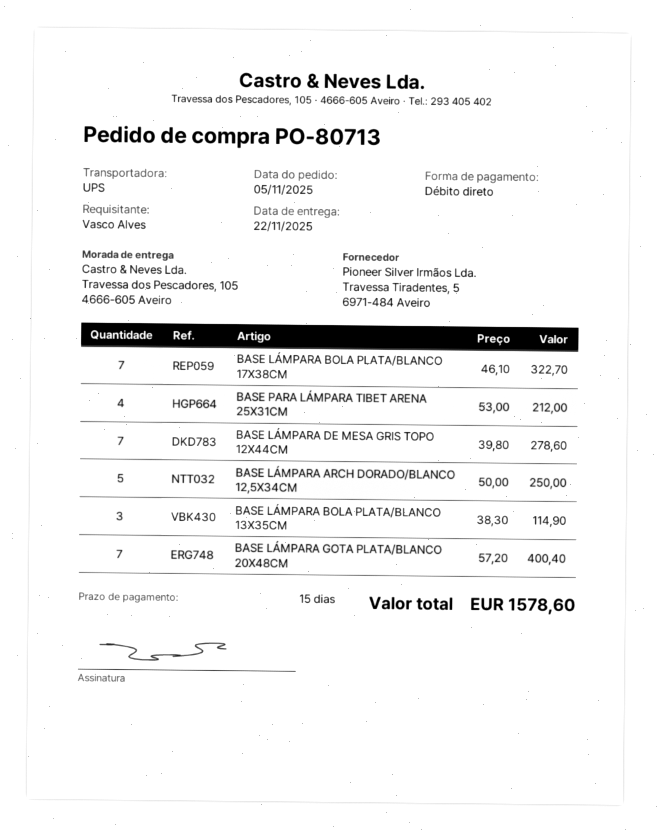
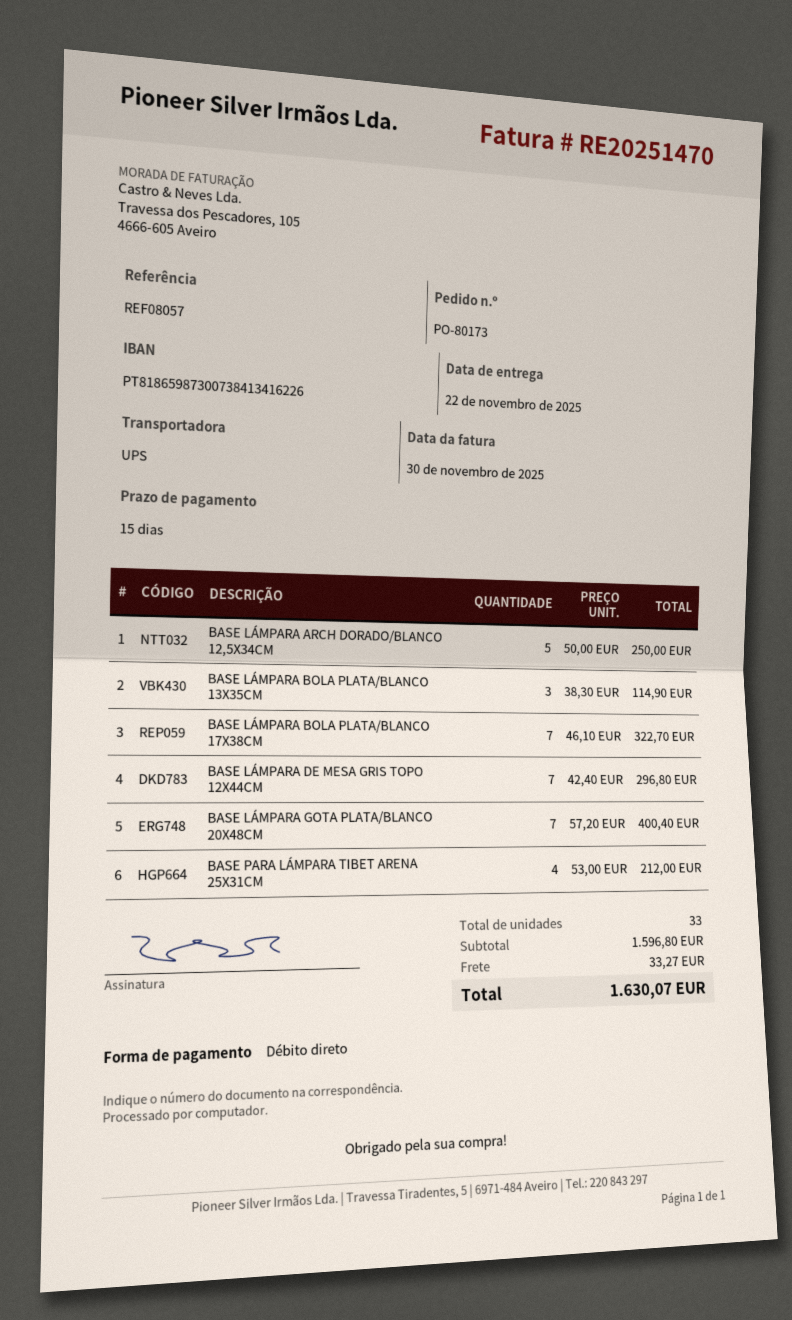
order number: PO-80713 -> PO-80173
BASE LÁMPARA DE MESA GRIS TOPO 12X44CM: 7 x 39.80 = 278.60 -> 7 x 42.40 = 296.80
shipping: none -> 33.27
total: 1578.60 -> 1630.07

